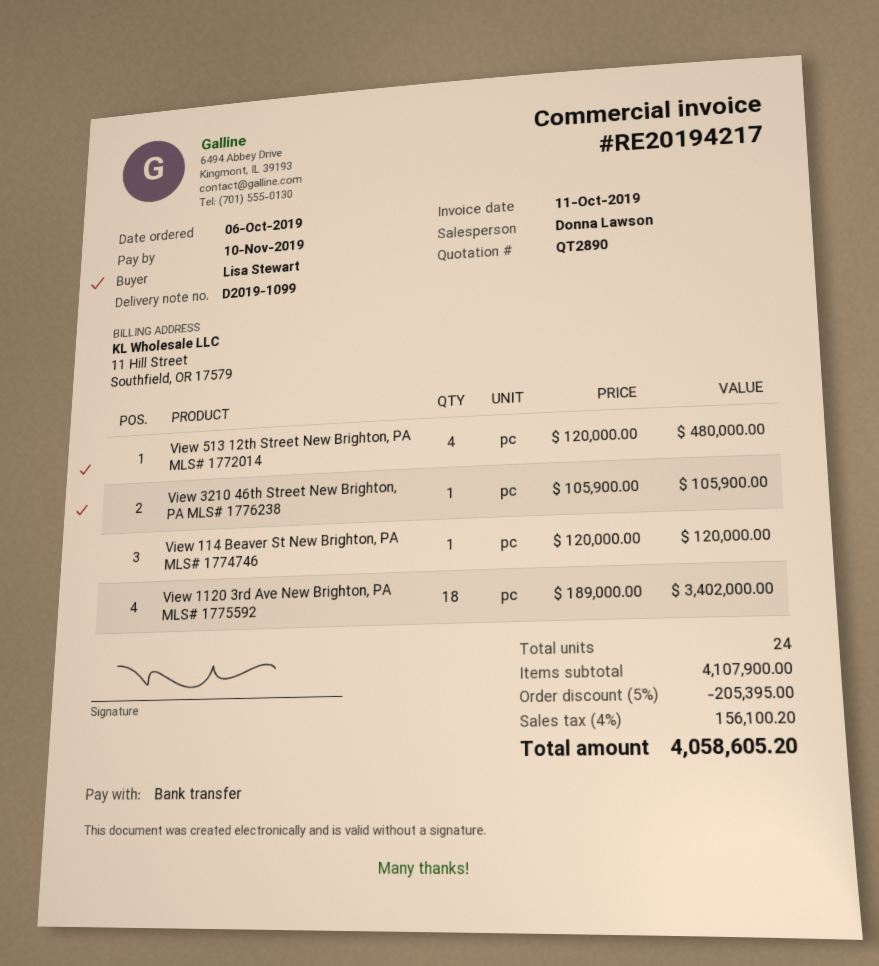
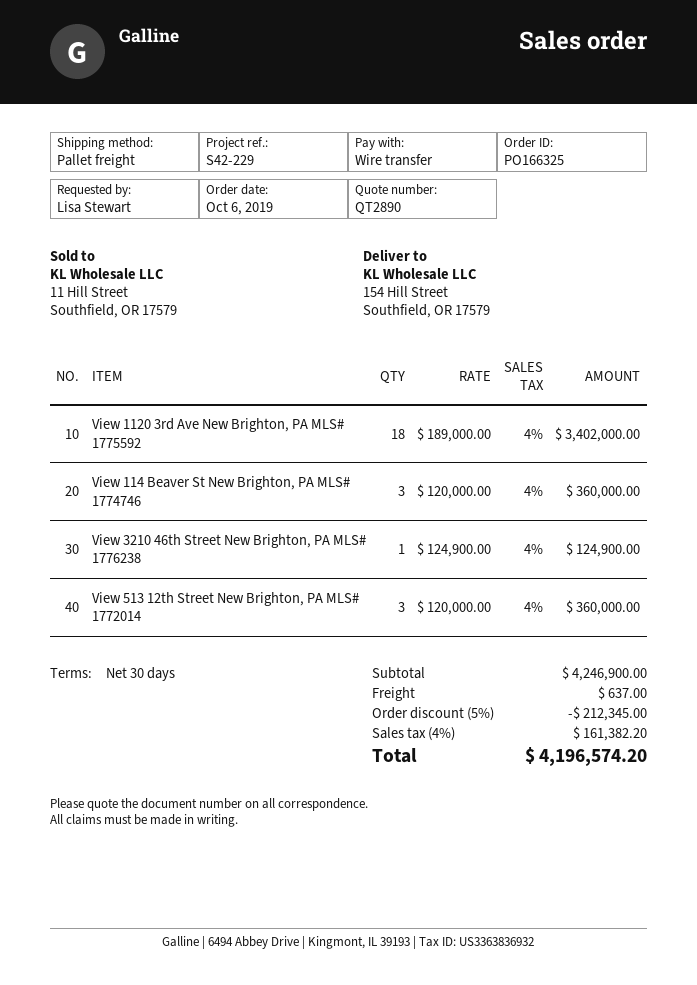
View 513 12th Street New Brighton, PA MLS# 1772014: 4 x 120000.00 = 480000.00 -> 3 x 120000.00 = 360000.00
View 3210 46th Street New Brighton, PA MLS# 1776238: 1 x 105900.00 = 105900.00 -> 1 x 124900.00 = 124900.00
View 114 Beaver St New Brighton, PA MLS# 1774746: 1 x 120000.00 = 120000.00 -> 3 x 120000.00 = 360000.00
subtotal: 4107900.00 -> 4246900.00
discount: 5% = 205395.00 -> 5% = 212345.00
shipping: none -> 637.00
tax: 4% = 156100.20 -> 4% = 161382.20
total: 4058605.20 -> 4196574.20

